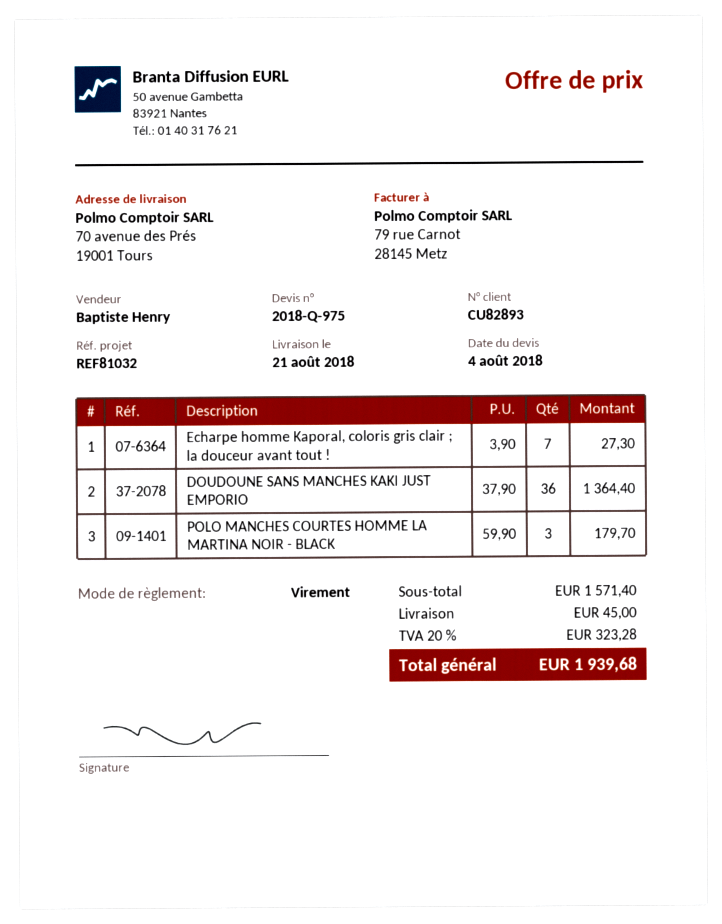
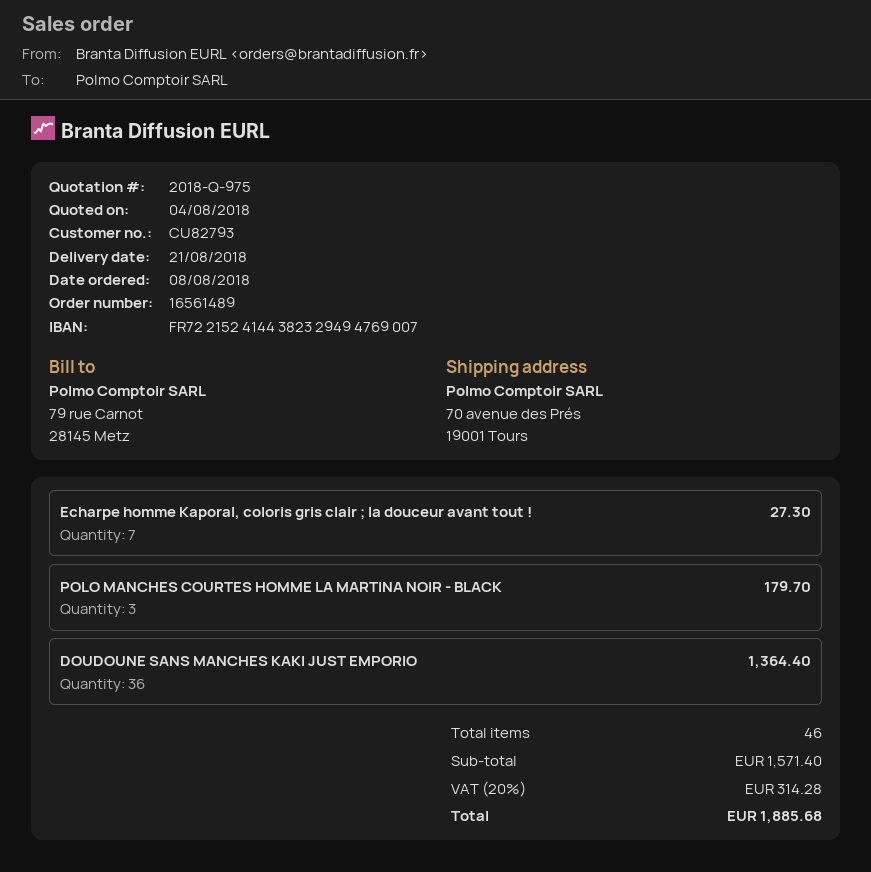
customer number: CU82893 -> CU82793
shipping: 45.00 -> none
tax: 20% = 323.28 -> 20% = 314.28
total: 1939.68 -> 1885.68

